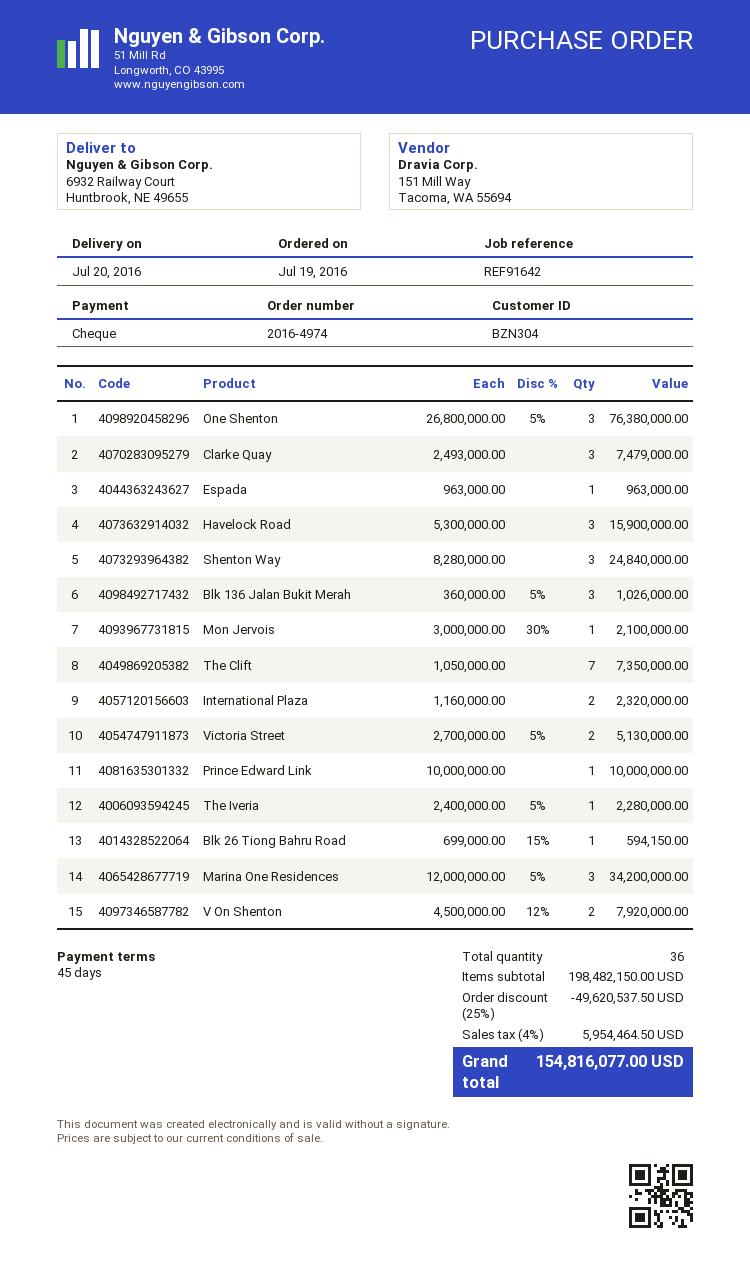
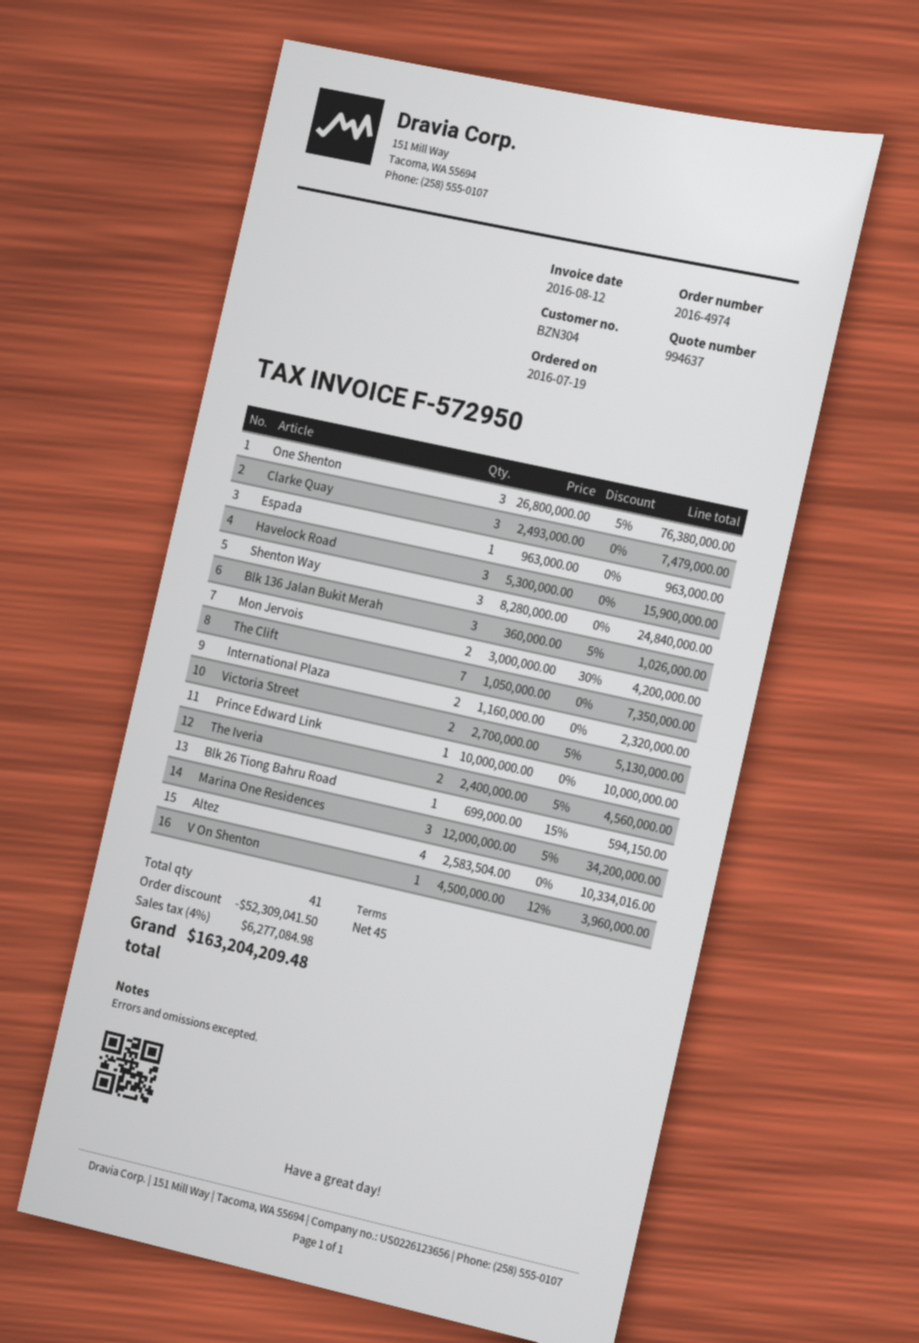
Mon Jervois: 1 x 3000000.00 - 30% = 2100000.00 -> 2 x 3000000.00 - 30% = 4200000.00
The Iveria: 1 x 2400000.00 - 5% = 2280000.00 -> 2 x 2400000.00 - 5% = 4560000.00
V On Shenton: 2 x 4500000.00 - 12% = 7920000.00 -> 1 x 4500000.00 - 12% = 3960000.00
Altez: none -> 4 x 2583504.00 = 10334016.00
total quantity: 36 -> 41
discount: 49620537.50 -> 52309041.50
tax: 4% = 5954464.50 -> 4% = 6277084.98
total: 154816077.00 -> 163204209.48

